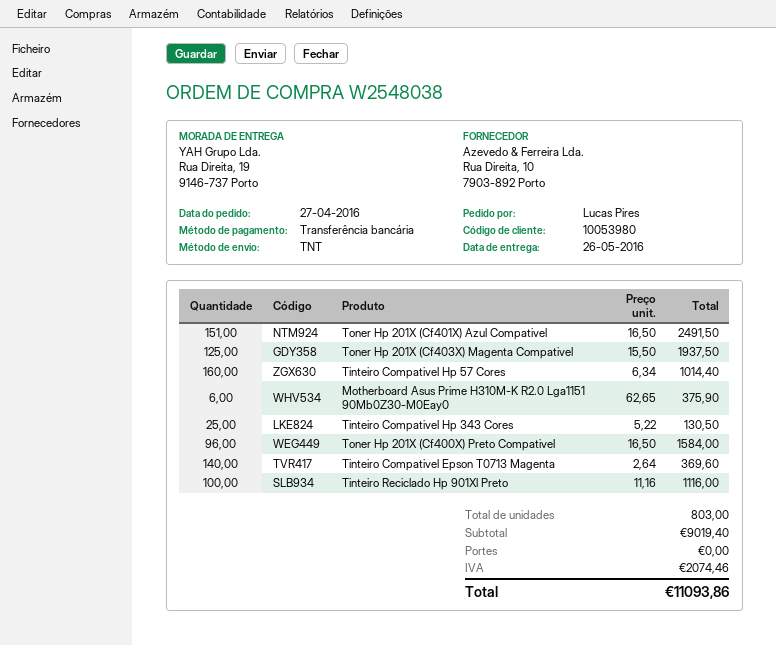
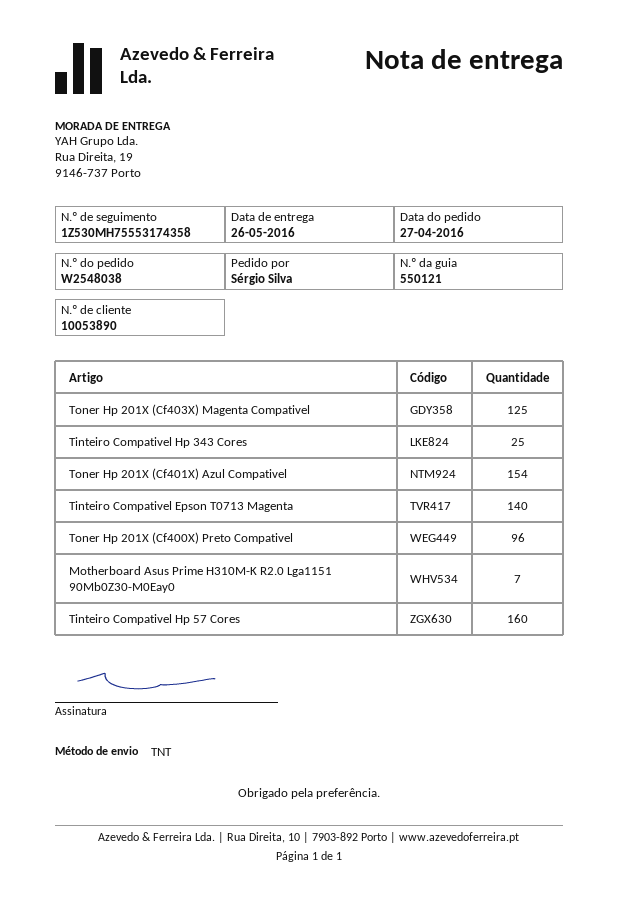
customer number: 10053980 -> 10053890
ordered by: Lucas Pires -> Sérgio Silva
Toner Hp 201X (Cf401X) Azul Compativel: 151 -> 154
Motherboard Asus Prime H310M-K R2.0 Lga1151 90Mb0Z30-M0Eay0: 6 -> 7
Tinteiro Reciclado Hp 901Xl Preto: 100 -> none

